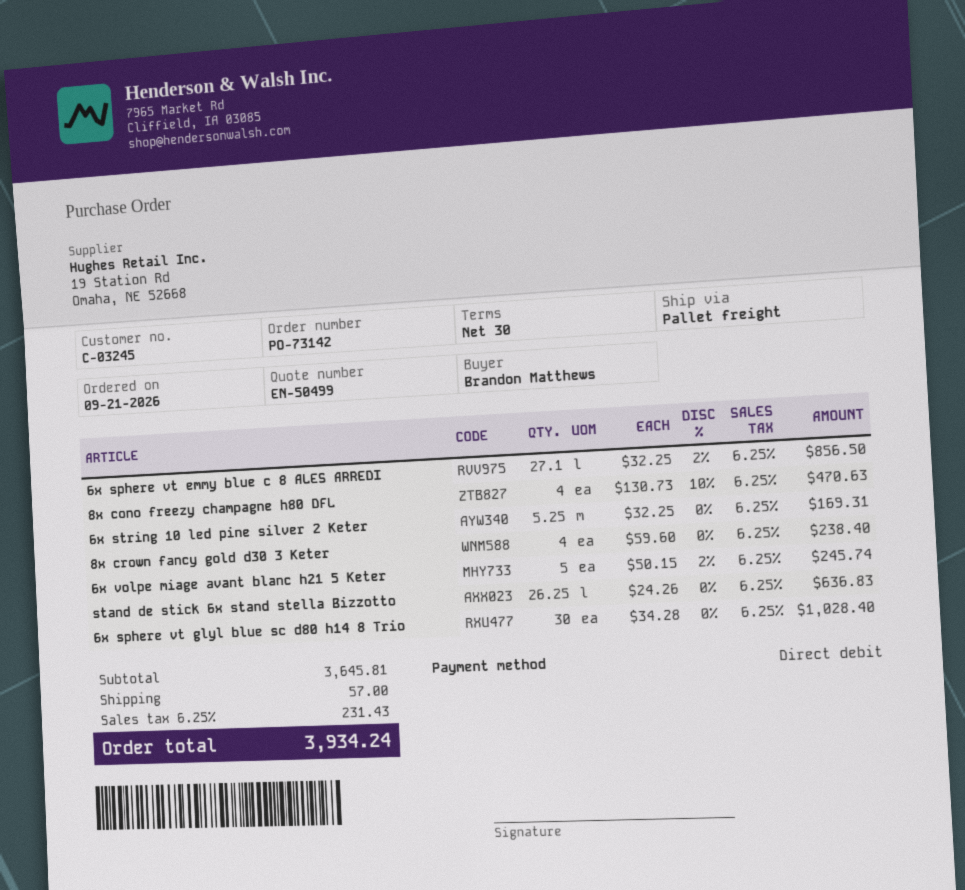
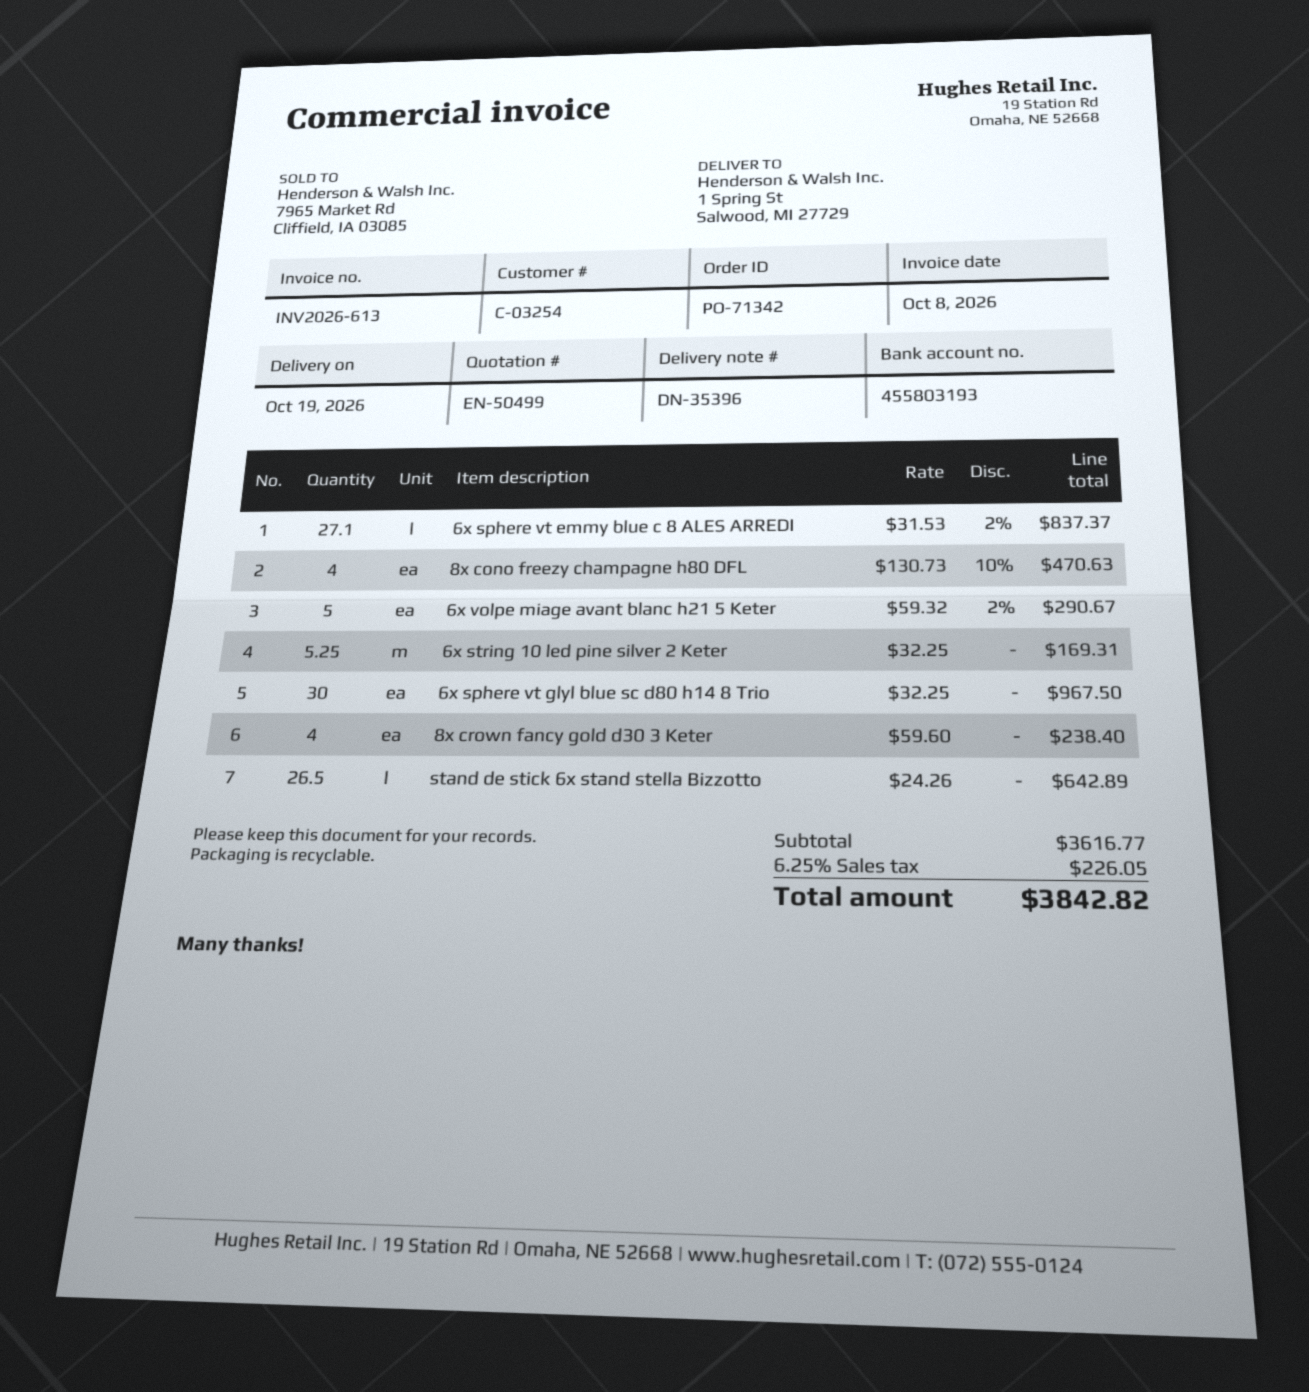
order number: PO-73142 -> PO-71342
customer number: C-03245 -> C-03254
6x sphere vt emmy blue c 8 ALES ARREDI: 27.1 x 32.25 - 2% = 856.50 -> 27.1 x 31.53 - 2% = 837.37
6x volpe miage avant blanc h21 5 Keter: 5 x 50.15 - 2% = 245.74 -> 5 x 59.32 - 2% = 290.67
stand de stick 6x stand stella Bizzotto: 26.25 x 24.26 = 636.83 -> 26.5 x 24.26 = 642.89
6x sphere vt glyl blue sc d80 h14 8 Trio: 30 x 34.28 = 1028.40 -> 30 x 32.25 = 967.50
subtotal: 3645.81 -> 3616.77
shipping: 57.00 -> none
tax: 6.25% = 231.43 -> 6.25% = 226.05
total: 3934.24 -> 3842.82

